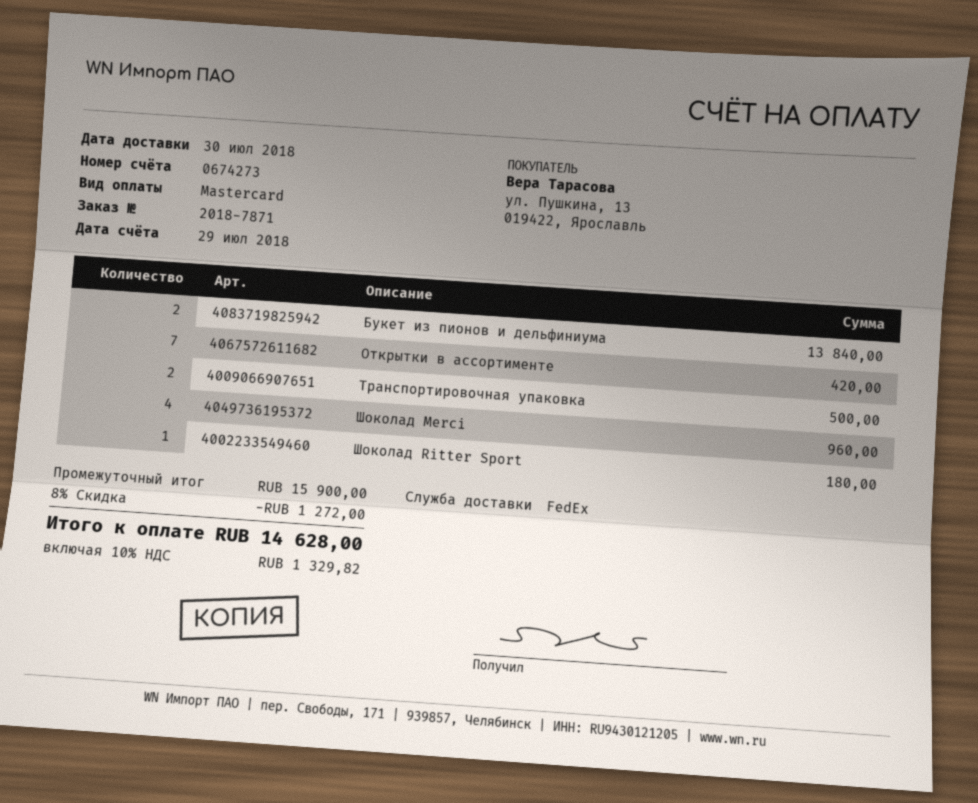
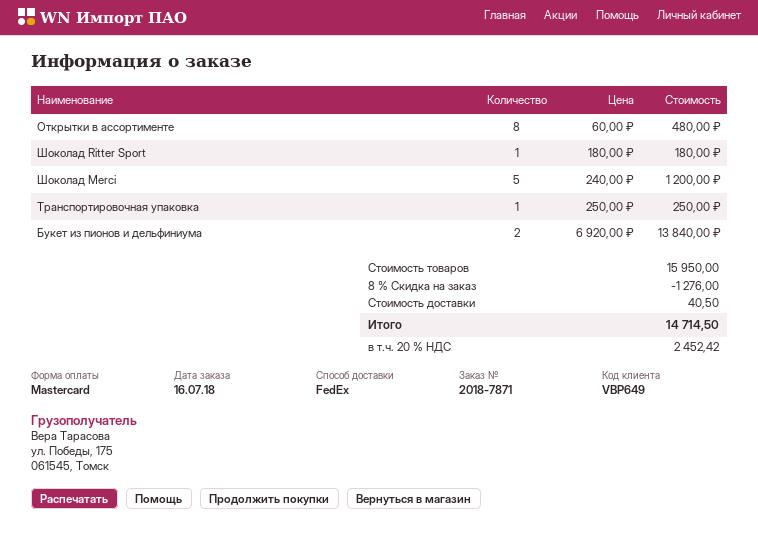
Открытки в ассортименте: 7 for 420.00 -> 8 for 480.00
Транспортировочная упаковка: 2 for 500.00 -> 1 for 250.00
Шоколад Merci: 4 for 960.00 -> 5 for 1200.00
subtotal: 15900.00 -> 15950.00
discount: 8% = 1272.00 -> 8% = 1276.00
shipping: none -> 40.50
tax: 10% = 1329.82 -> 20% = 2452.42
total: 14628.00 -> 14714.50

